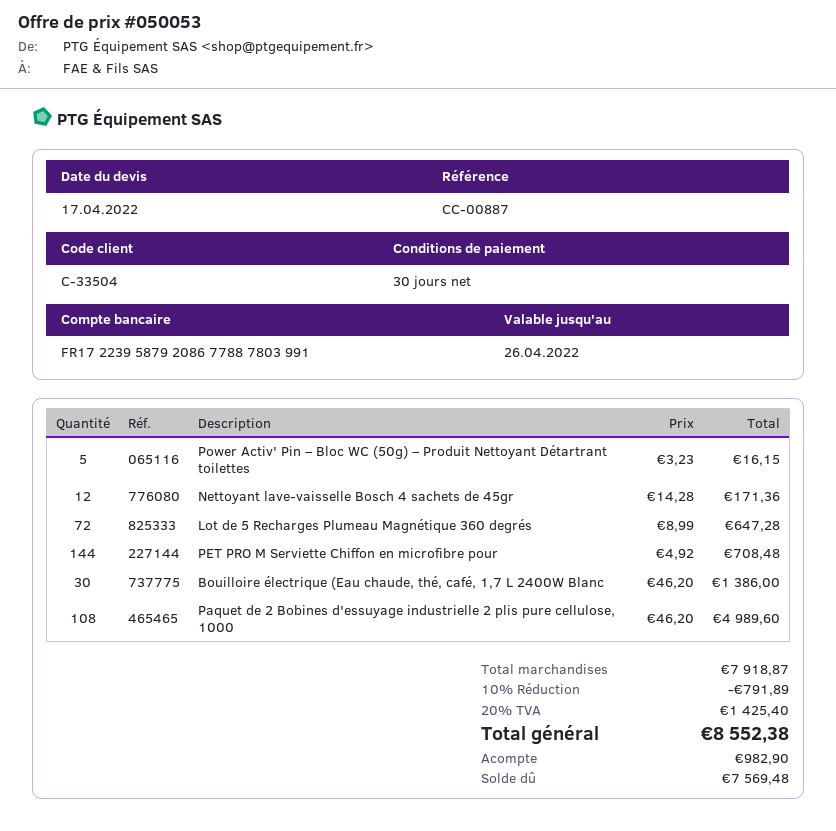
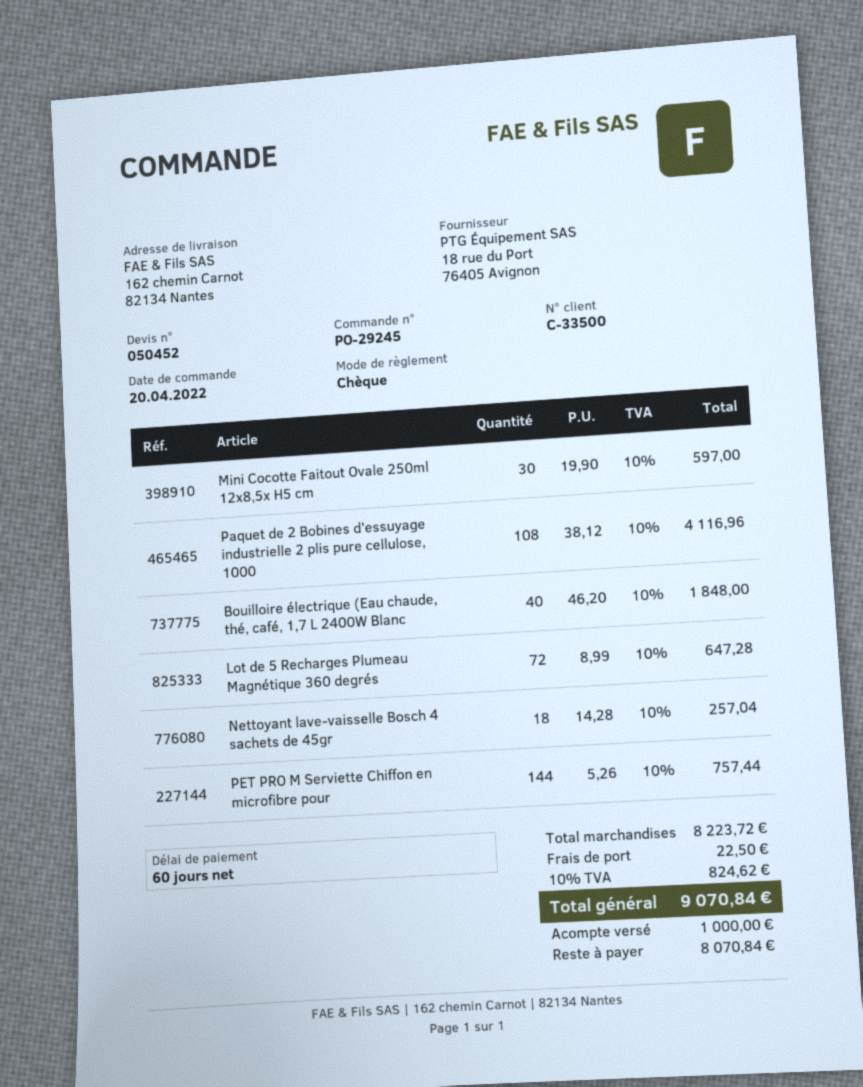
quote number: 050053 -> 050452
payment terms: 30 days -> 60 days
customer number: C-33504 -> C-33500
Power Activ' Pin – Bloc WC (50g) – Produit Nettoyant Détartrant toilettes: 5 x 3.23 = 16.15 -> none
Nettoyant lave-vaisselle Bosch 4 sachets de 45gr: 12 x 14.28 = 171.36 -> 18 x 14.28 = 257.04
PET PRO M Serviette Chiffon en microfibre pour: 144 x 4.92 = 708.48 -> 144 x 5.26 = 757.44
Bouilloire électrique (Eau chaude, thé, café, 1,7 L 2400W Blanc: 30 x 46.20 = 1386.00 -> 40 x 46.20 = 1848.00
Paquet de 2 Bobines d'essuyage industrielle 2 plis pure cellulose, 1000: 108 x 46.20 = 4989.60 -> 108 x 38.12 = 4116.96
Mini Cocotte Faitout Ovale 250ml 12x8,5x H5 cm: none -> 30 x 19.90 = 597.00
subtotal: 7918.87 -> 8223.72
discount: 10% = 791.89 -> none
shipping: none -> 22.50
tax: 20% = 1425.40 -> 10% = 824.62
total: 8552.38 -> 9070.84
deposit: 982.90 -> 1000.00
balance: 7569.48 -> 8070.84

